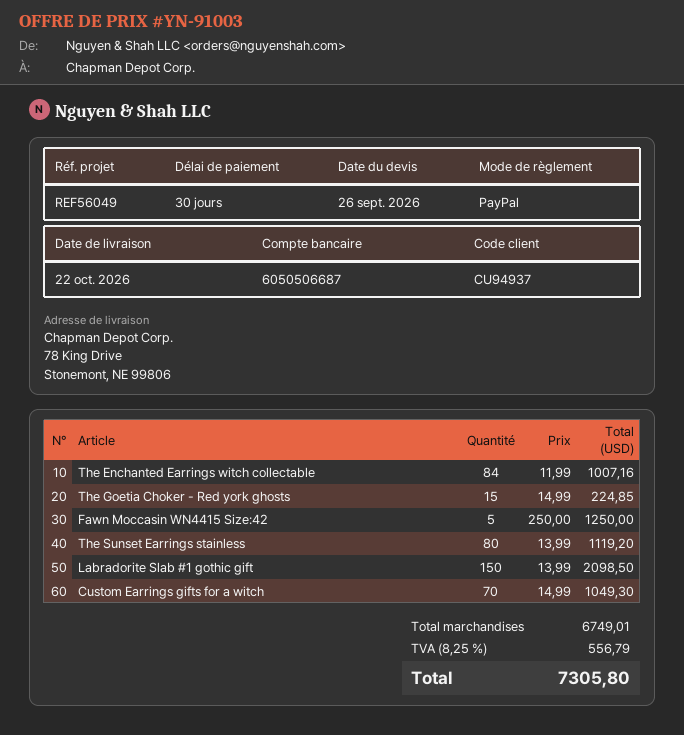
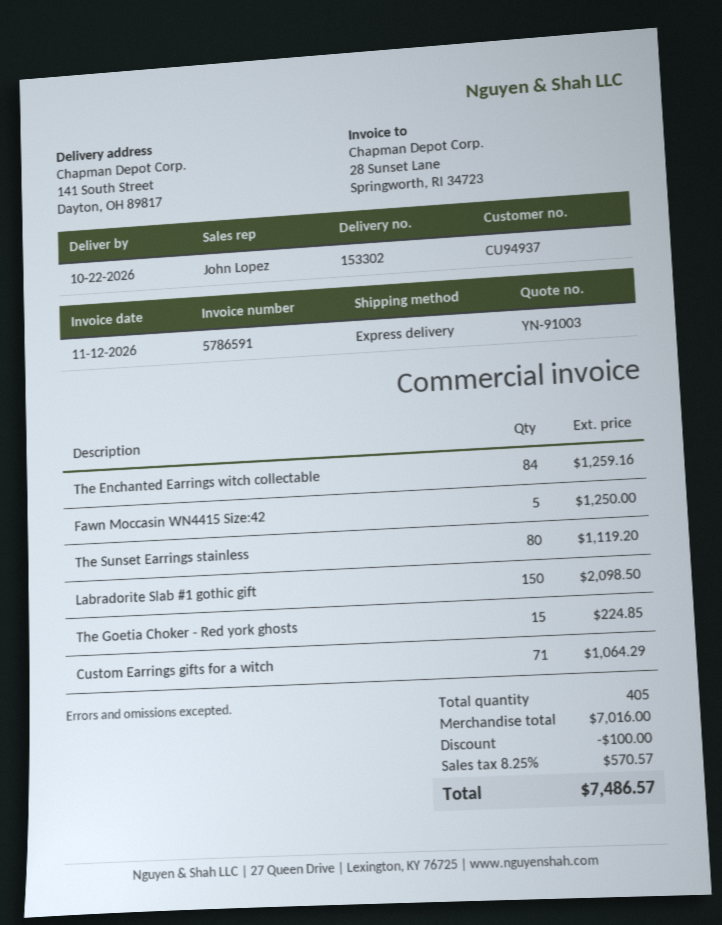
ship to: 78 King Drive, Stonemont, NE 99806 -> 141 South Street, Dayton, OH 89817
The Enchanted Earrings witch collectable: 84 for 1007.16 -> 84 for 1259.16
Custom Earrings gifts for a witch: 70 for 1049.30 -> 71 for 1064.29
subtotal: 6749.01 -> 7016.00
discount: none -> 100.00
tax: 8.25% = 556.79 -> 8.25% = 570.57
total: 7305.80 -> 7486.57

